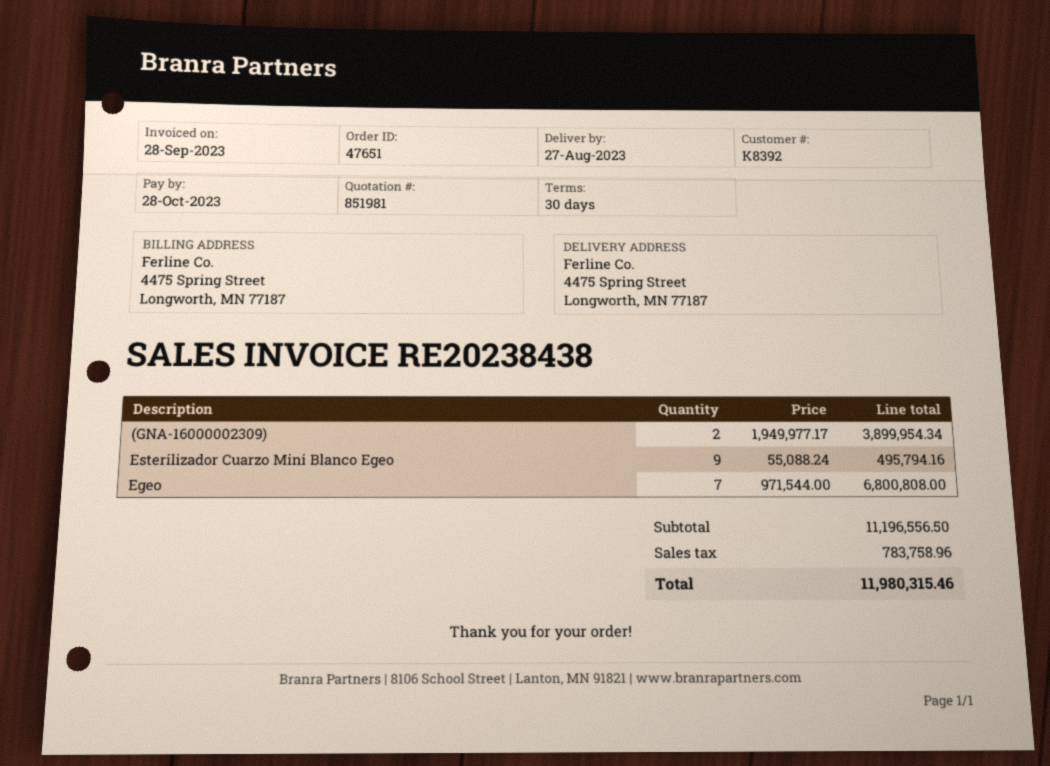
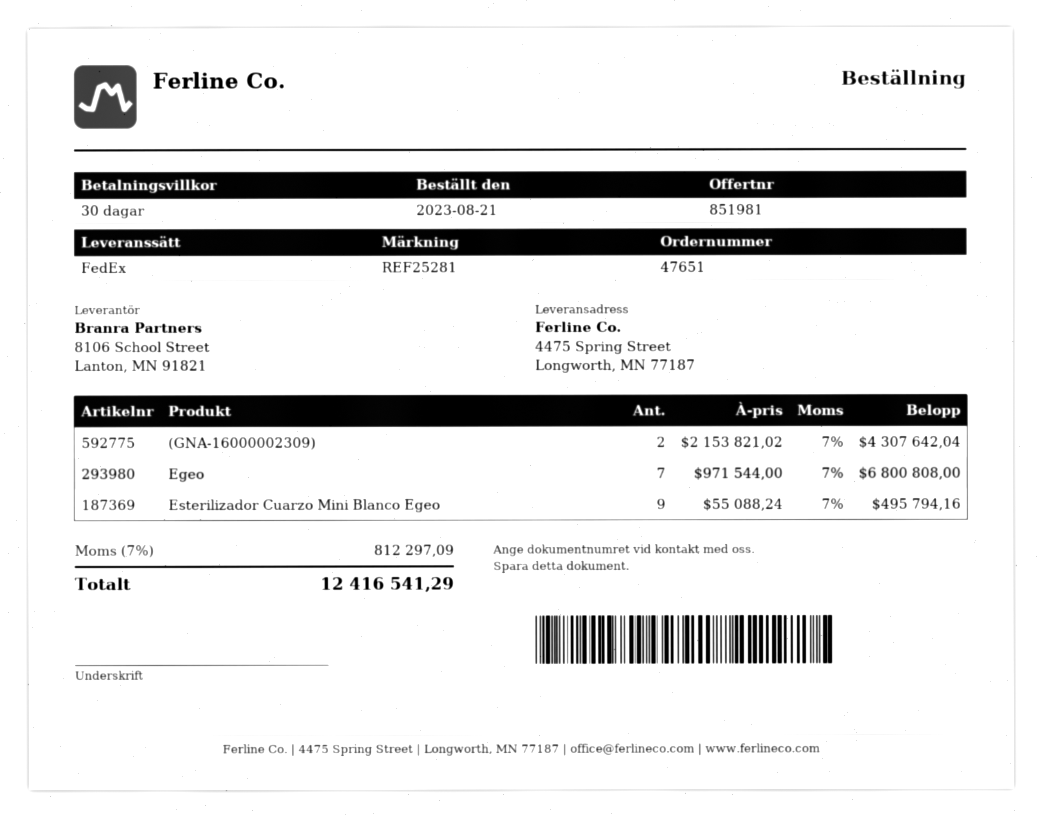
(GNA-16000002309): 2 x 1949977.17 = 3899954.34 -> 2 x 2153821.02 = 4307642.04
tax: 783758.96 -> 812297.09
total: 11980315.46 -> 12416541.29

